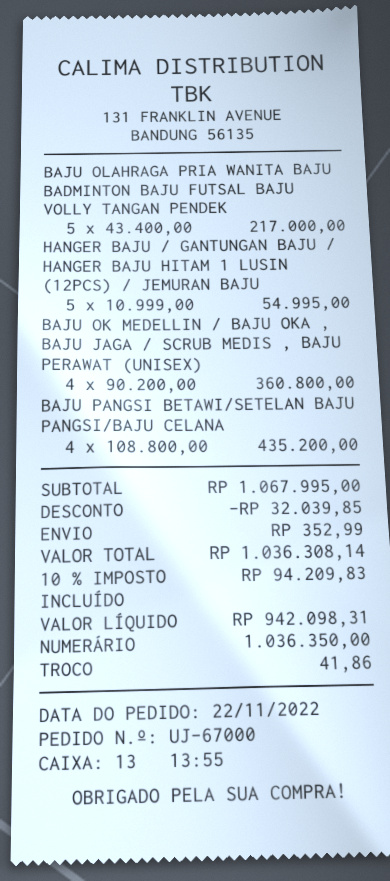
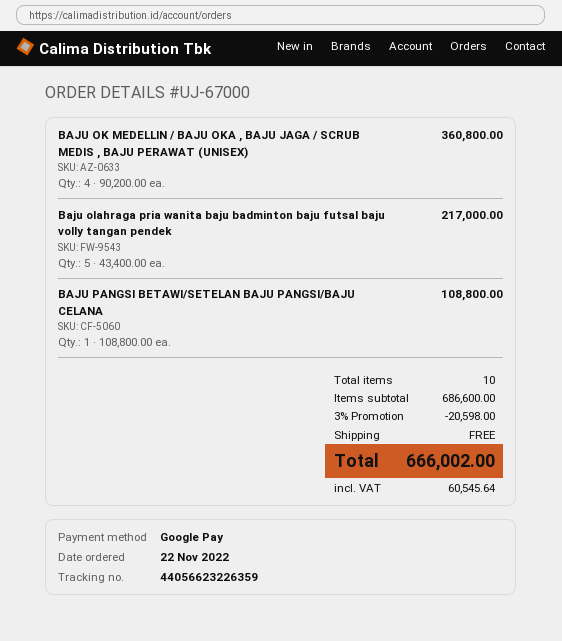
payment method: cash -> Google Pay
HANGER BAJU / GANTUNGAN BAJU / HANGER BAJU HITAM 1 LUSIN (12PCS) / JEMURAN BAJU: 5 x 10999.00 = 54995.00 -> none
BAJU PANGSI BETAWI/SETELAN BAJU PANGSI/BAJU CELANA: 4 x 108800.00 = 435200.00 -> 1 x 108800.00 = 108800.00
subtotal: 1067995.00 -> 686600.00
discount: 32039.85 -> 20598.00
shipping: 352.99 -> 0.00
tax: 94209.83 -> 60545.64
total: 1036308.14 -> 666002.00

